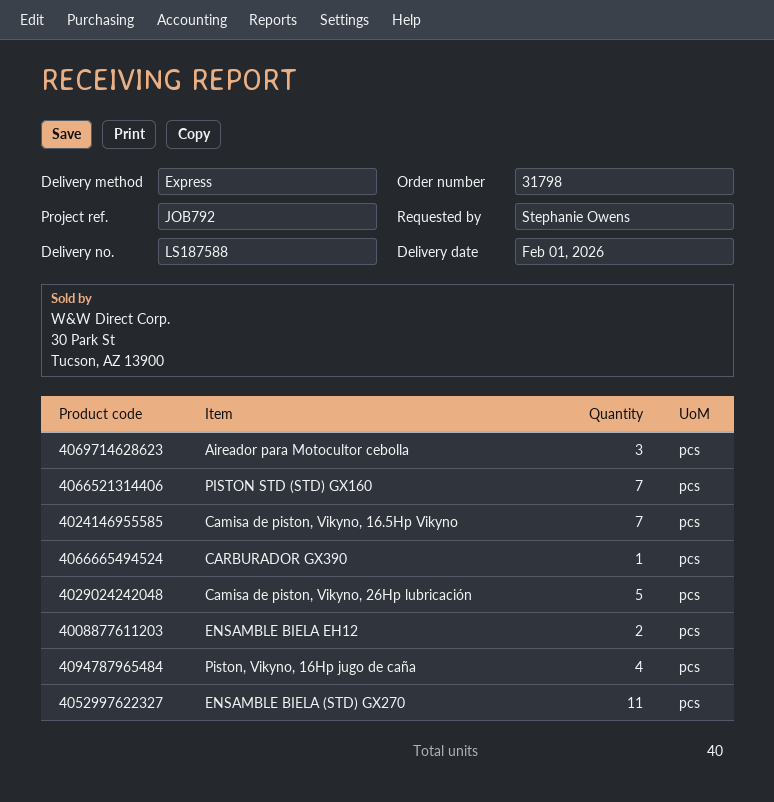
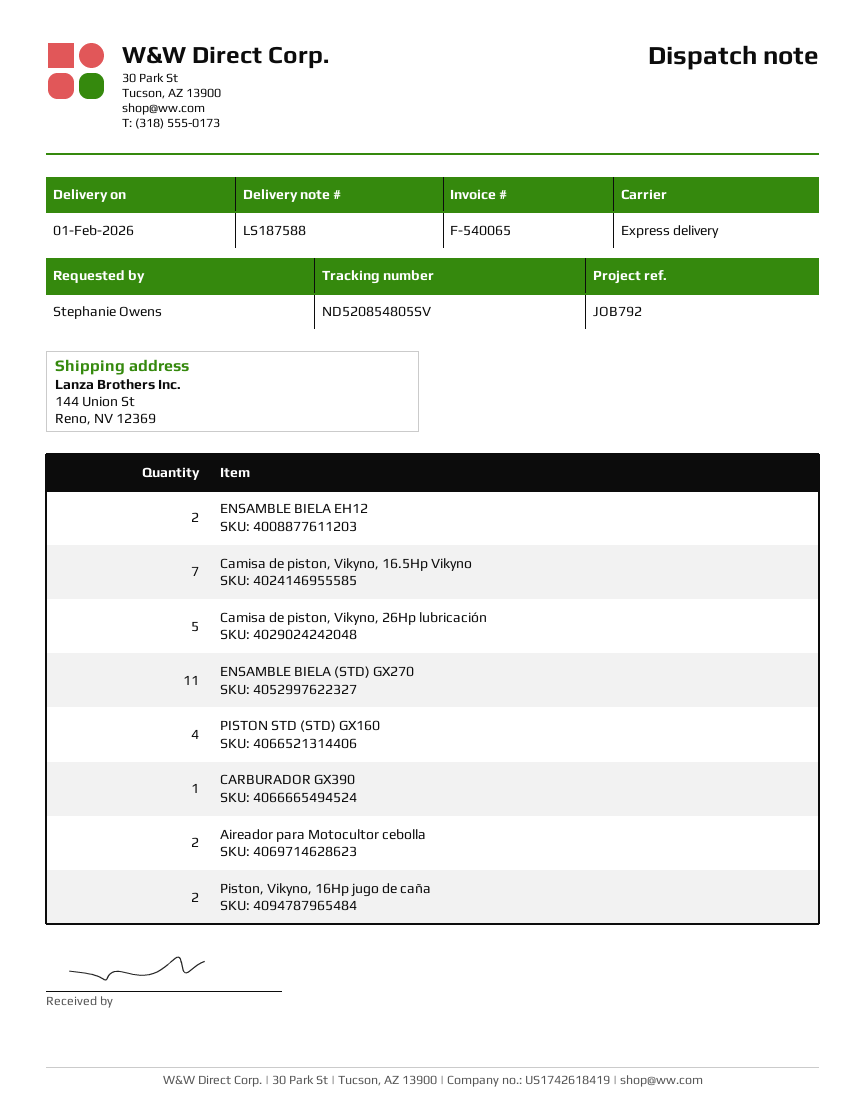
Aireador para Motocultor cebolla: 3 -> 2
PISTON STD (STD) GX160: 7 -> 4
Piston, Vikyno, 16Hp jugo de caña: 4 -> 2

